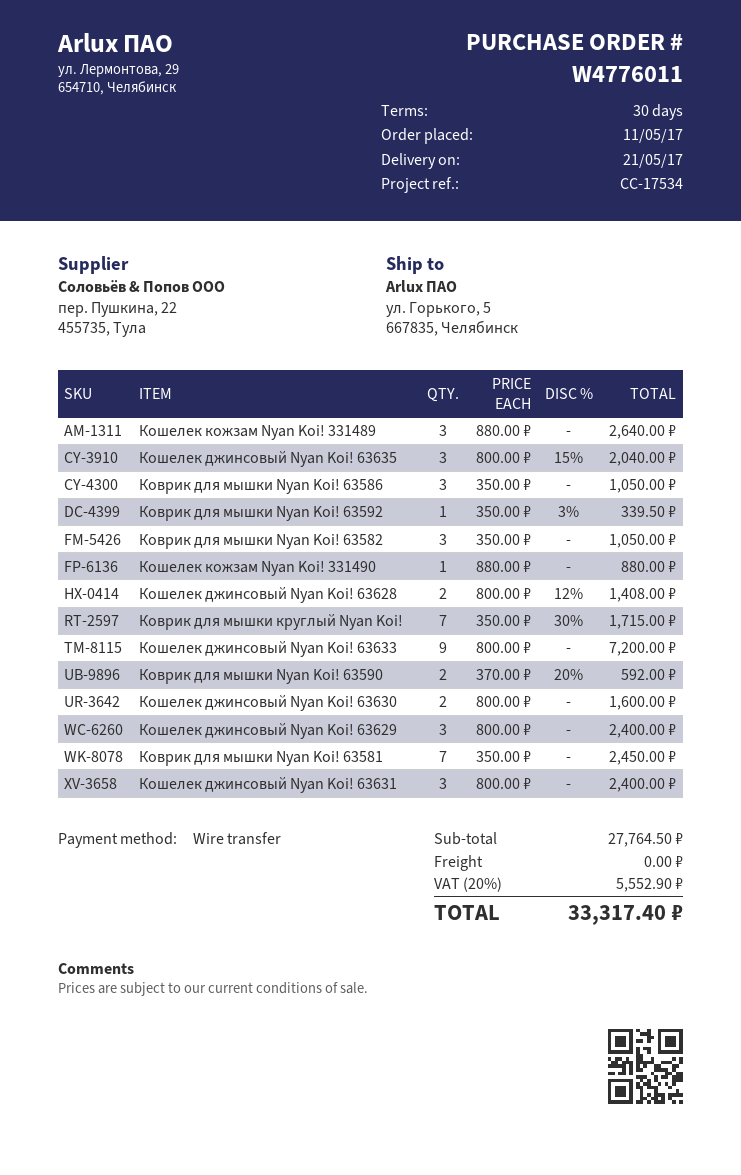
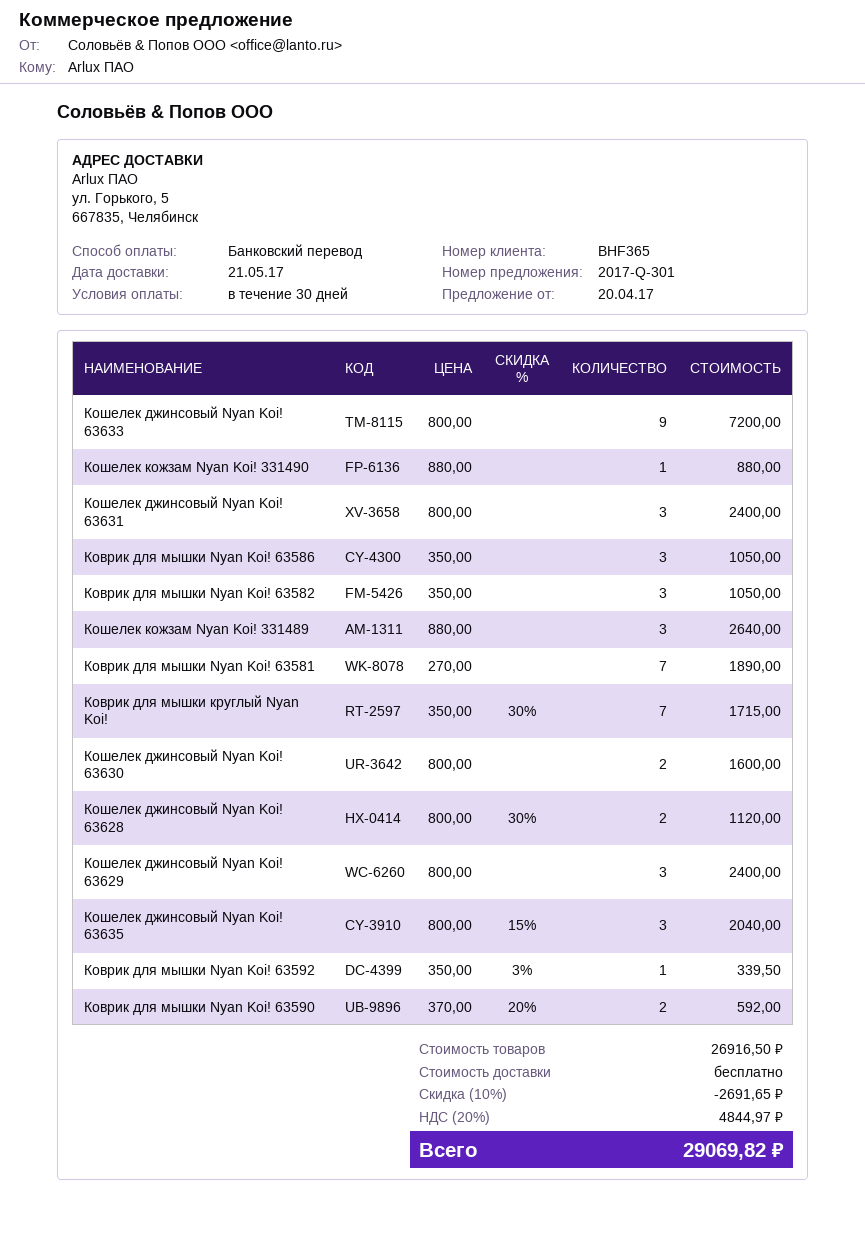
Кошелек джинсовый Nyan Koi! 63628: 2 x 800.00 - 12% = 1408.00 -> 2 x 800.00 - 30% = 1120.00
Коврик для мышки Nyan Koi! 63581: 7 x 350.00 = 2450.00 -> 7 x 270.00 = 1890.00
subtotal: 27764.50 -> 26916.50
discount: none -> 10% = 2691.65
tax: 20% = 5552.90 -> 20% = 4844.97
total: 33317.40 -> 29069.82

